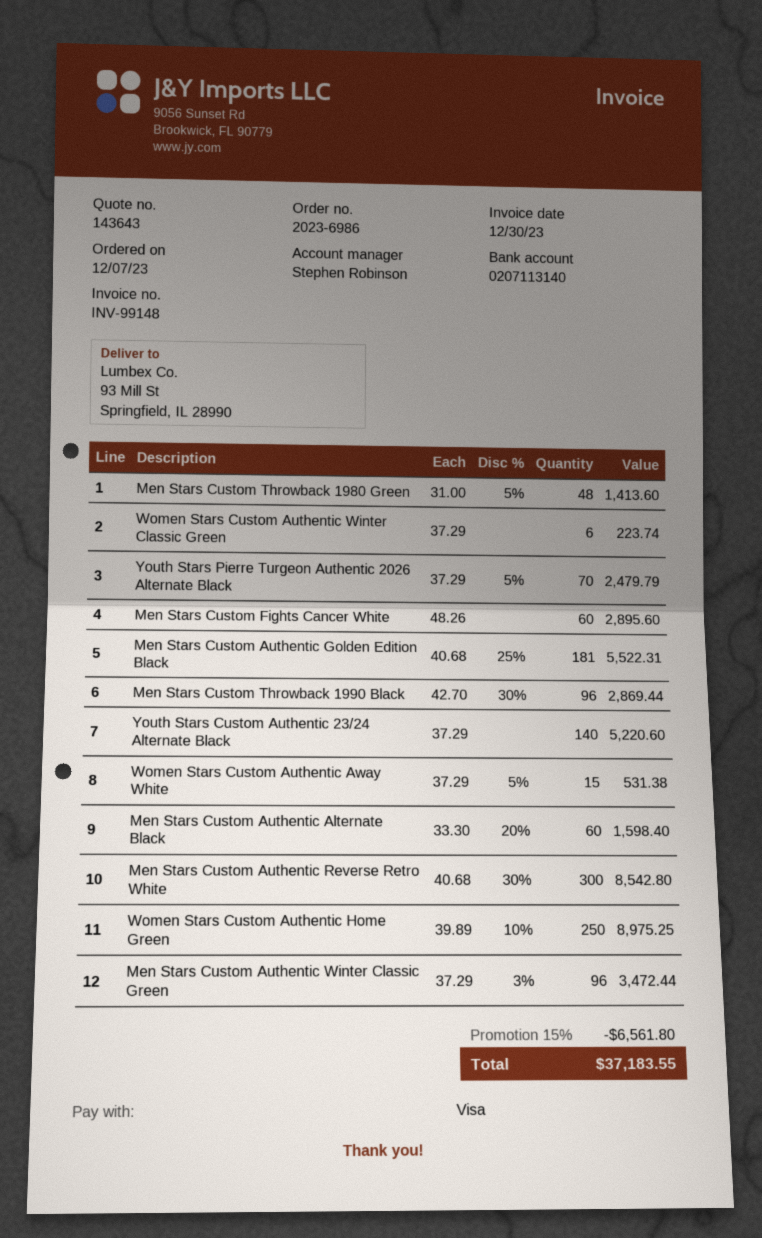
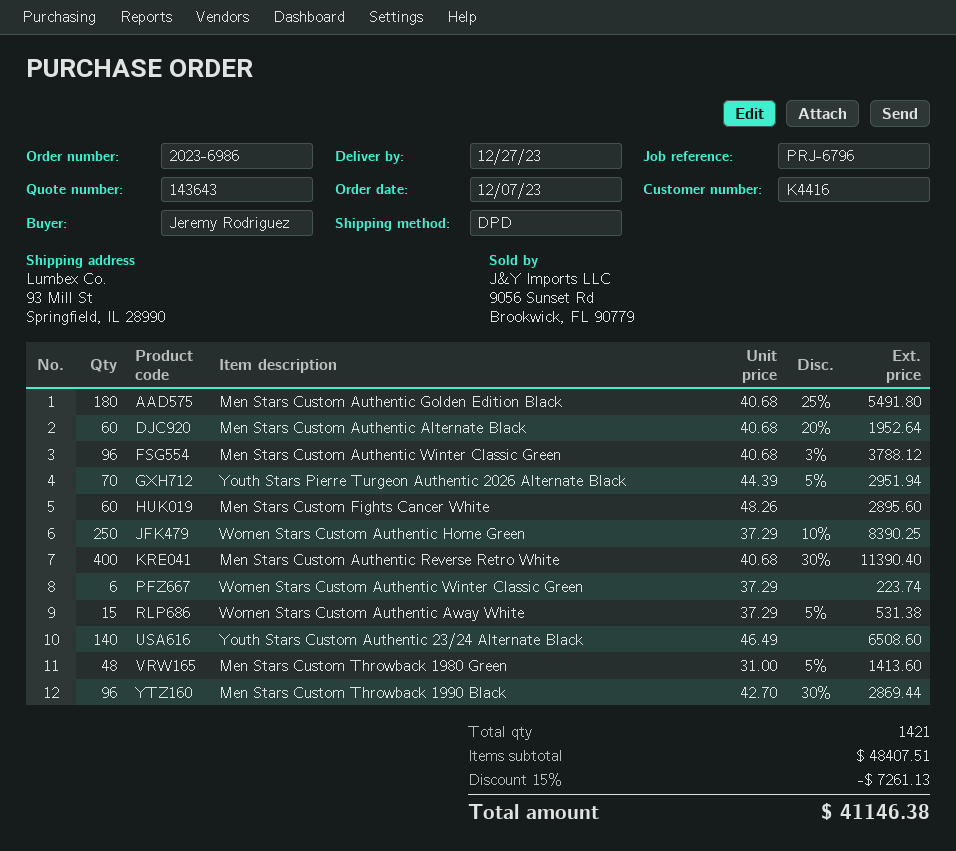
Youth Stars Pierre Turgeon Authentic 2026 Alternate Black: 70 x 37.29 - 5% = 2479.79 -> 70 x 44.39 - 5% = 2951.94
Men Stars Custom Authentic Golden Edition Black: 181 x 40.68 - 25% = 5522.31 -> 180 x 40.68 - 25% = 5491.80
Youth Stars Custom Authentic 23/24 Alternate Black: 140 x 37.29 = 5220.60 -> 140 x 46.49 = 6508.60
Men Stars Custom Authentic Alternate Black: 60 x 33.30 - 20% = 1598.40 -> 60 x 40.68 - 20% = 1952.64
Men Stars Custom Authentic Reverse Retro White: 300 x 40.68 - 30% = 8542.80 -> 400 x 40.68 - 30% = 11390.40
Women Stars Custom Authentic Home Green: 250 x 39.89 - 10% = 8975.25 -> 250 x 37.29 - 10% = 8390.25
Men Stars Custom Authentic Winter Classic Green: 96 x 37.29 - 3% = 3472.44 -> 96 x 40.68 - 3% = 3788.12
discount: 15% = 6561.80 -> 15% = 7261.13
total: 37183.55 -> 41146.38

